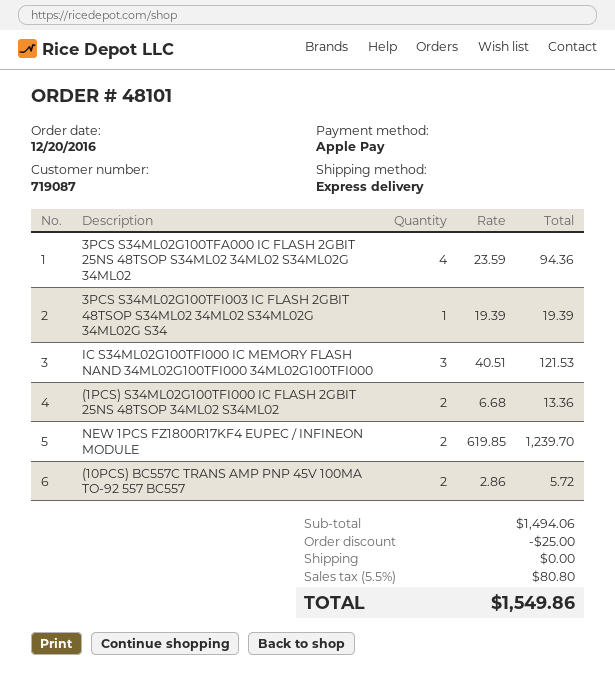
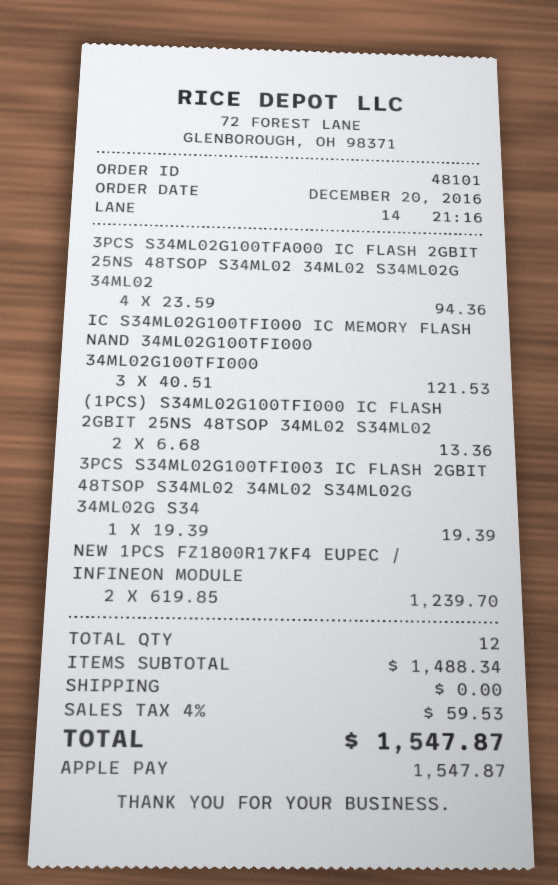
(10PCS) BC557C TRANS AMP PNP 45V 100MA TO-92 557 BC557: 2 x 2.86 = 5.72 -> none
subtotal: 1494.06 -> 1488.34
discount: 25.00 -> none
tax: 5.5% = 80.80 -> 4% = 59.53
total: 1549.86 -> 1547.87

